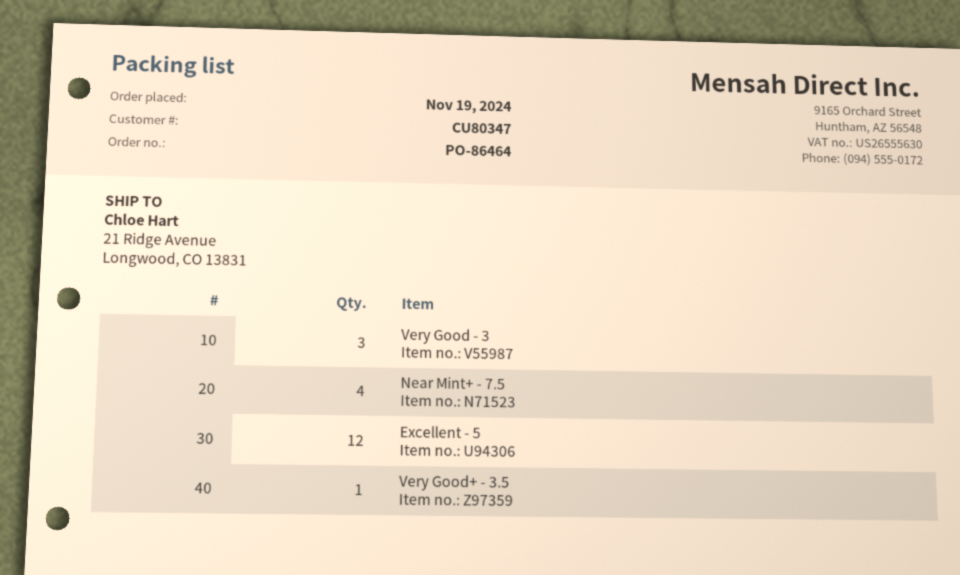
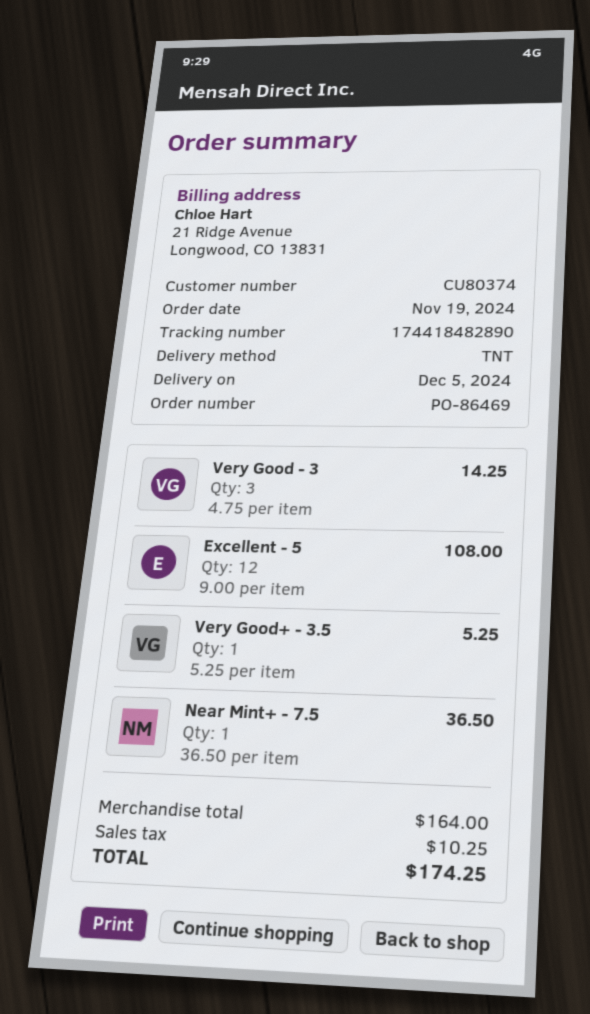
order number: PO-86464 -> PO-86469
customer number: CU80347 -> CU80374
Near Mint+ - 7.5: 4 -> 1

